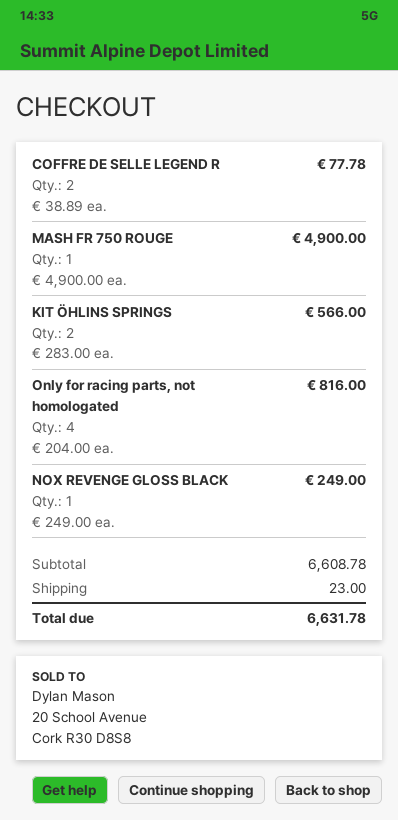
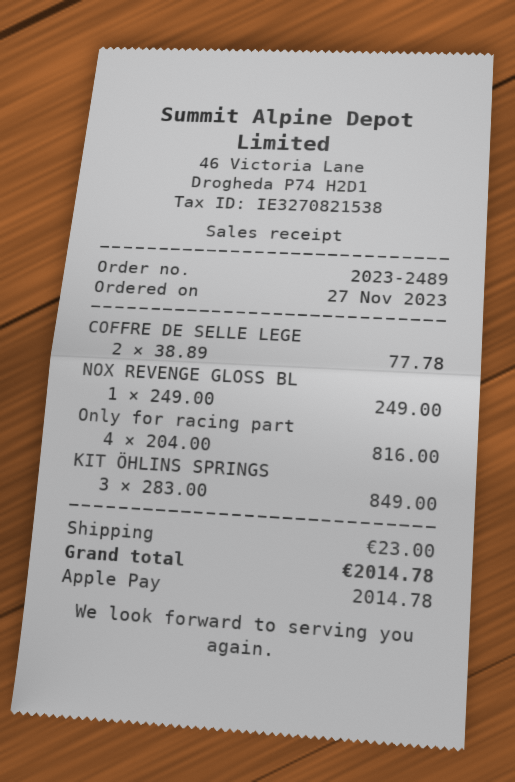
MASH FR 750 ROUGE: 1 x 4900.00 = 4900.00 -> none
KIT ÖHLINS SPRINGS: 2 x 283.00 = 566.00 -> 3 x 283.00 = 849.00
total: 6631.78 -> 2014.78

